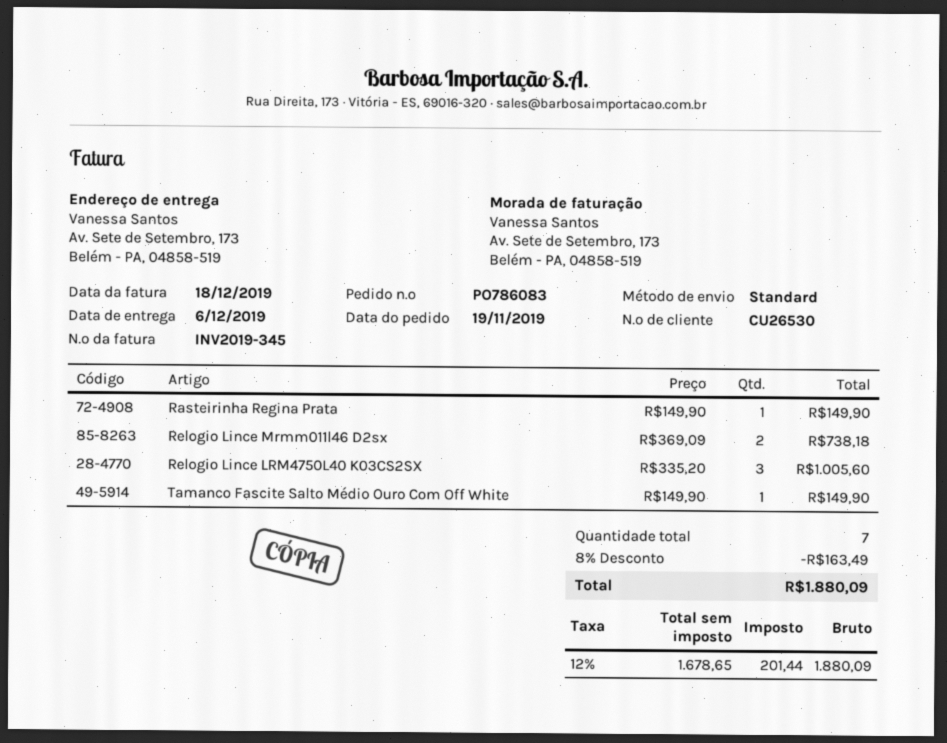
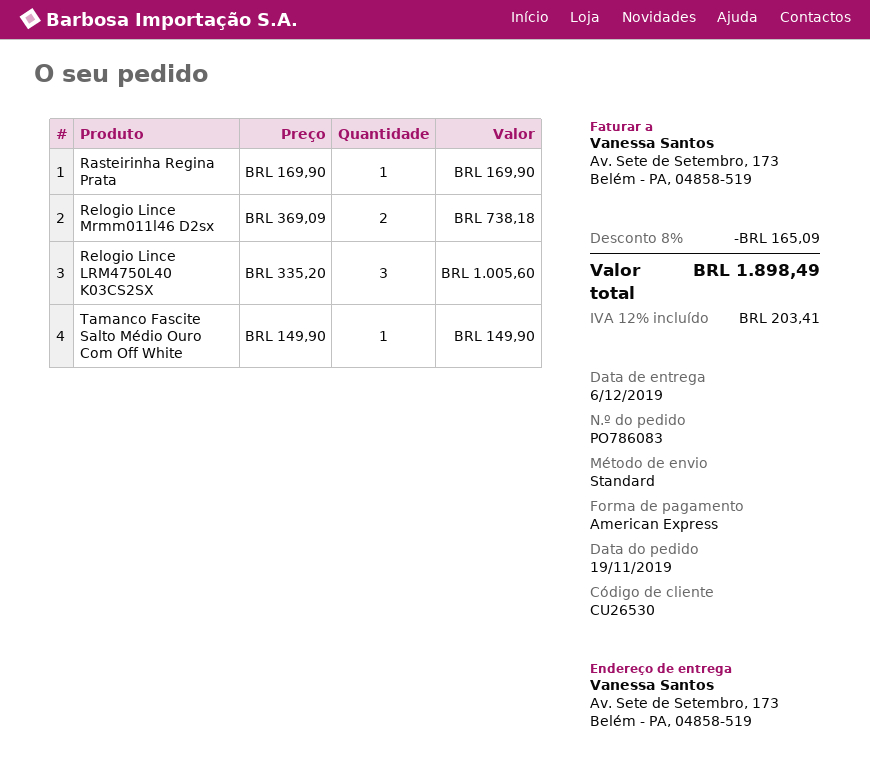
Rasteirinha Regina Prata: 1 x 149.90 = 149.90 -> 1 x 169.90 = 169.90
discount: 8% = 163.49 -> 8% = 165.09
tax: 12% = 201.44 -> 12% = 203.41
total: 1880.09 -> 1898.49

